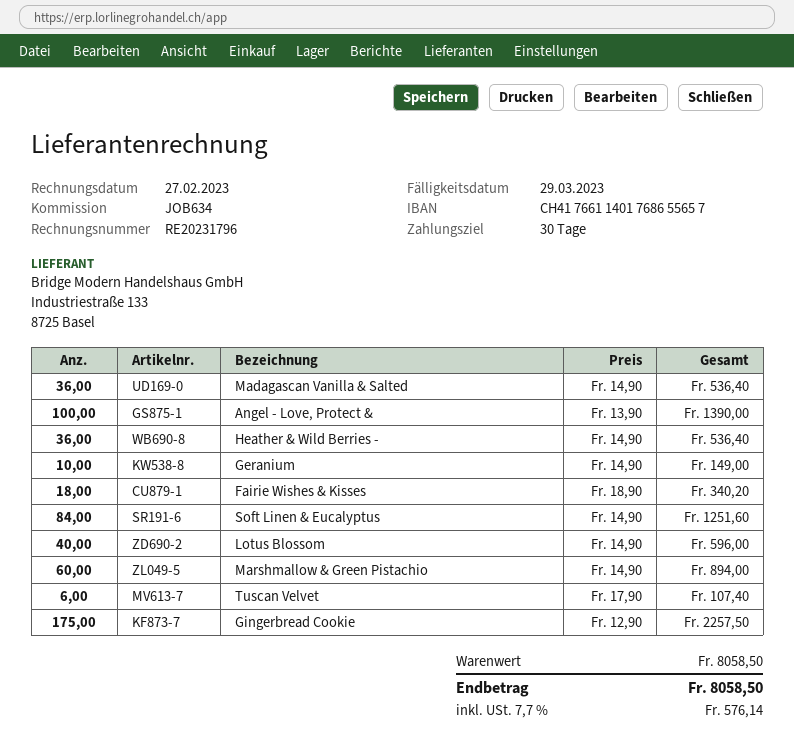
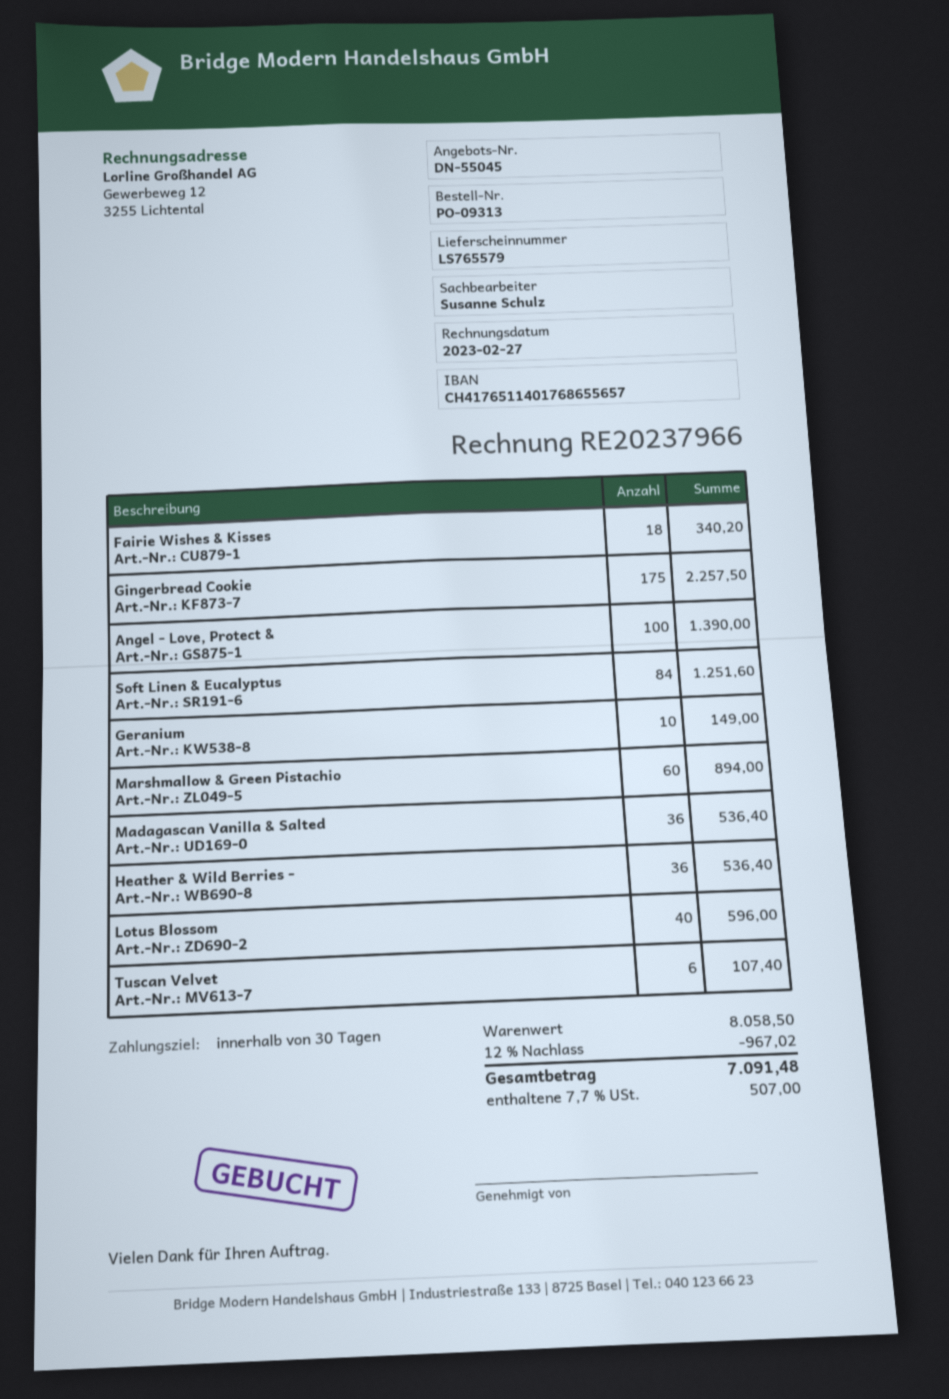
invoice number: RE20231796 -> RE20237966
bank account: CH4176611401768655657 -> CH4176511401768655657
discount: none -> 12% = 967.02
tax: 7.7% = 576.14 -> 7.7% = 507.00
total: 8058.50 -> 7091.48

